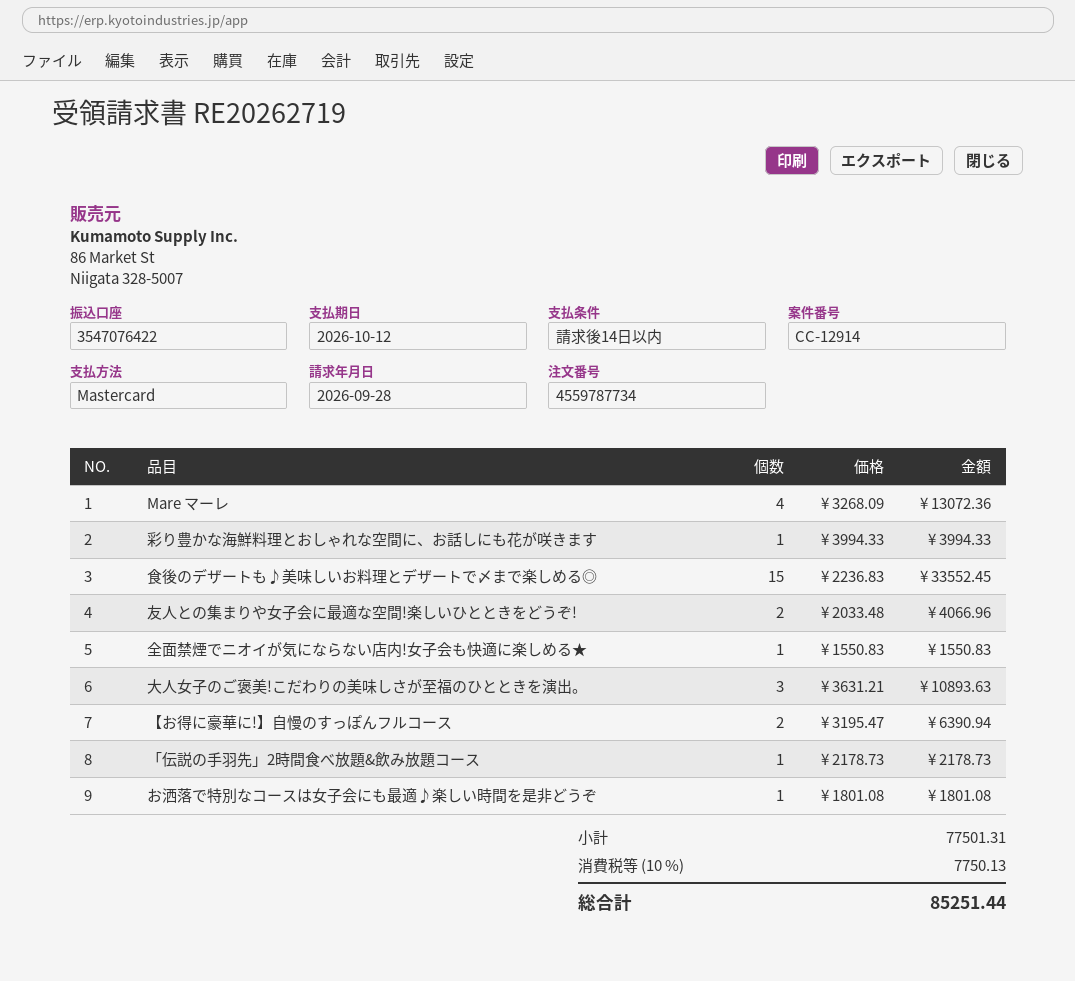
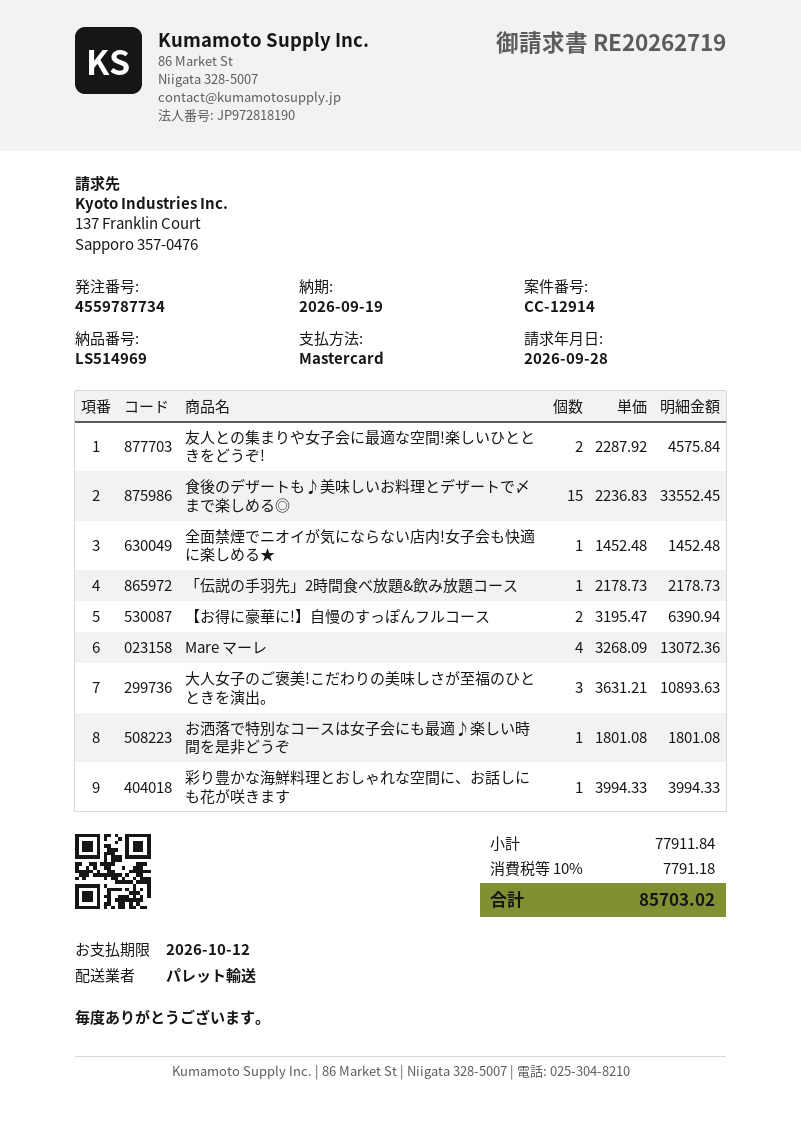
友人との集まりや女子会に最適な空間!楽しいひとときをどうぞ!: 2 x 2033.48 = 4066.96 -> 2 x 2287.92 = 4575.84
全面禁煙でニオイが気にならない店内!女子会も快適に楽しめる★: 1 x 1550.83 = 1550.83 -> 1 x 1452.48 = 1452.48
subtotal: 77501.31 -> 77911.84
tax: 10% = 7750.13 -> 10% = 7791.18
total: 85251.44 -> 85703.02

